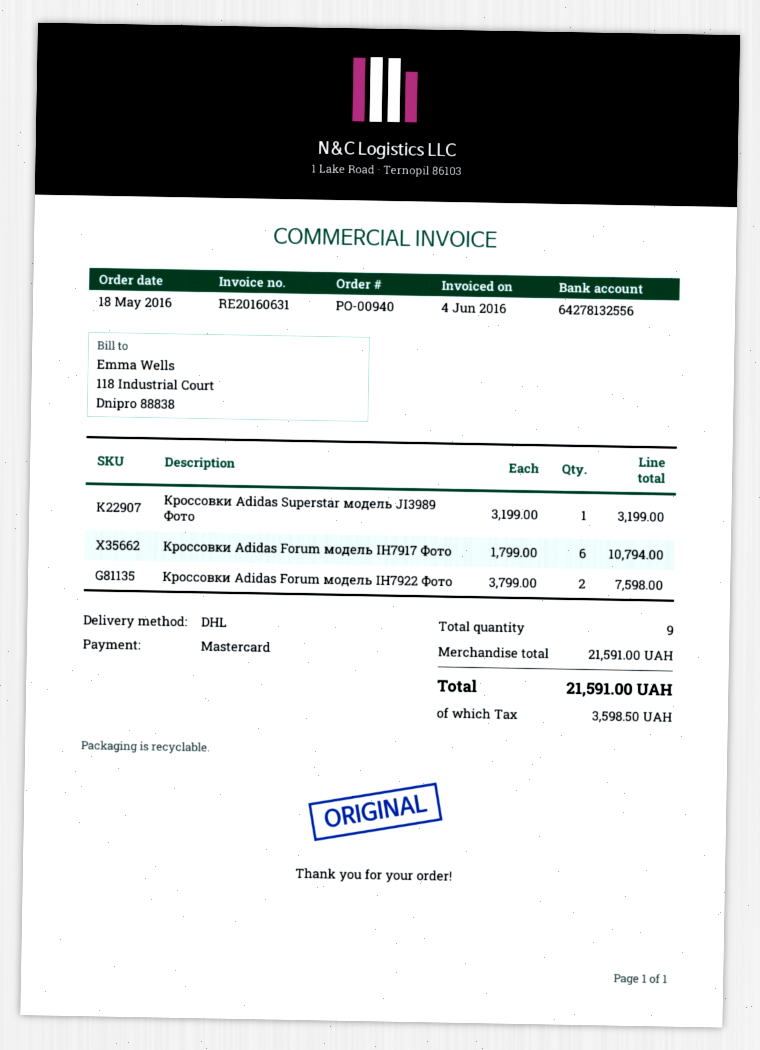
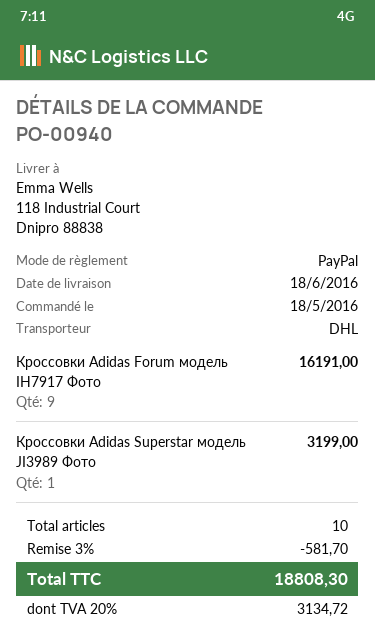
payment method: Mastercard -> PayPal
Кроссовки Adidas Forum модель IH7917 Фото: 6 for 10794.00 -> 9 for 16191.00
Кроссовки Adidas Forum модель IH7922 Фото: 2 for 7598.00 -> none
total quantity: 9 -> 10
discount: none -> 3% = 581.70
tax: 3598.50 -> 3134.72
total: 21591.00 -> 18808.30

